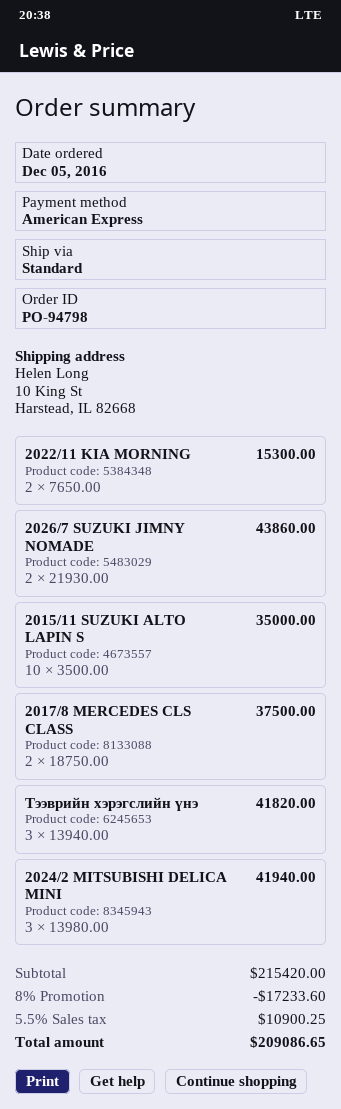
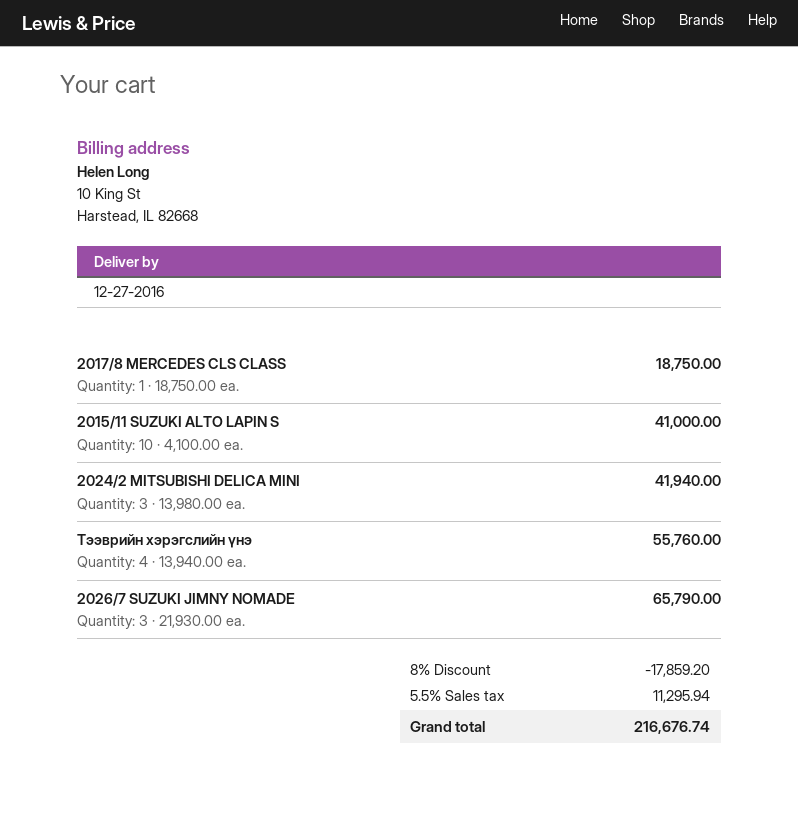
2022/11 KIA MORNING: 2 x 7650.00 = 15300.00 -> none
2026/7 SUZUKI JIMNY NOMADE: 2 x 21930.00 = 43860.00 -> 3 x 21930.00 = 65790.00
2015/11 SUZUKI ALTO LAPIN S: 10 x 3500.00 = 35000.00 -> 10 x 4100.00 = 41000.00
2017/8 MERCEDES CLS CLASS: 2 x 18750.00 = 37500.00 -> 1 x 18750.00 = 18750.00
Тээврийн хэрэгслийн үнэ: 3 x 13940.00 = 41820.00 -> 4 x 13940.00 = 55760.00
discount: 8% = 17233.60 -> 8% = 17859.20
tax: 5.5% = 10900.25 -> 5.5% = 11295.94
total: 209086.65 -> 216676.74

